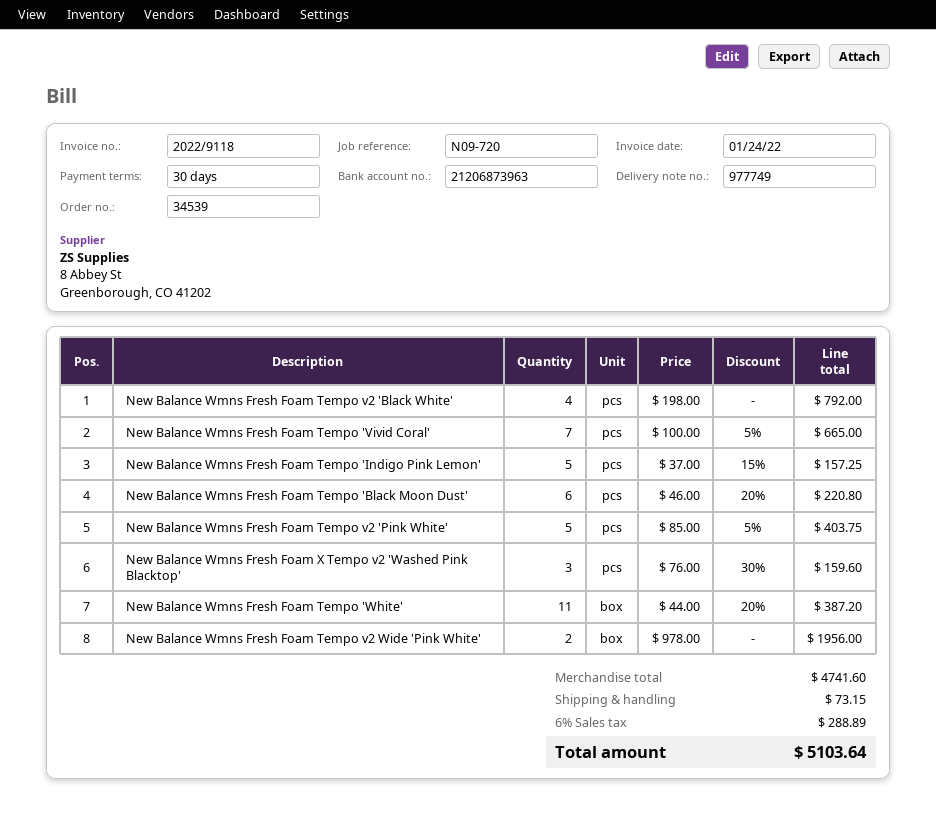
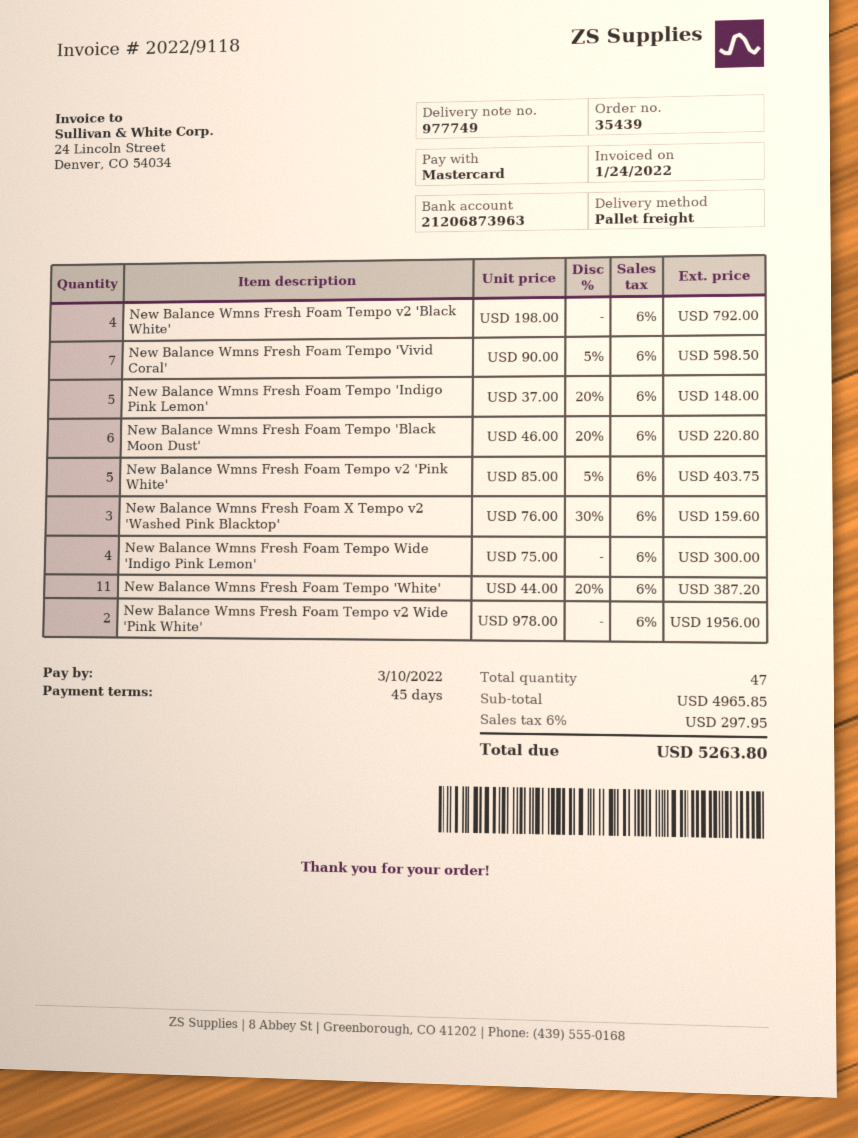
order number: 34539 -> 35439
payment terms: 30 days -> 45 days
New Balance Wmns Fresh Foam Tempo 'Vivid Coral': 7 x 100.00 - 5% = 665.00 -> 7 x 90.00 - 5% = 598.50
New Balance Wmns Fresh Foam Tempo 'Indigo Pink Lemon': 5 x 37.00 - 15% = 157.25 -> 5 x 37.00 - 20% = 148.00
New Balance Wmns Fresh Foam Tempo Wide 'Indigo Pink Lemon': none -> 4 x 75.00 = 300.00
subtotal: 4741.60 -> 4965.85
shipping: 73.15 -> none
tax: 6% = 288.89 -> 6% = 297.95
total: 5103.64 -> 5263.80

